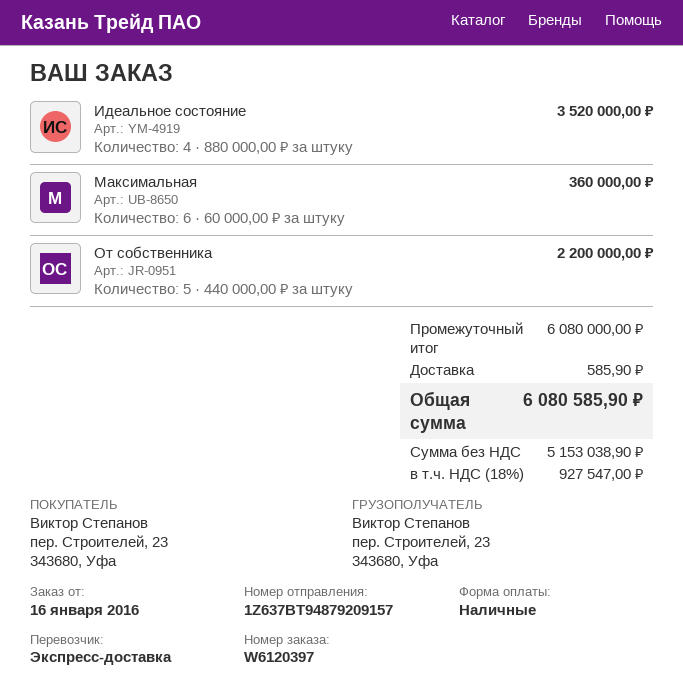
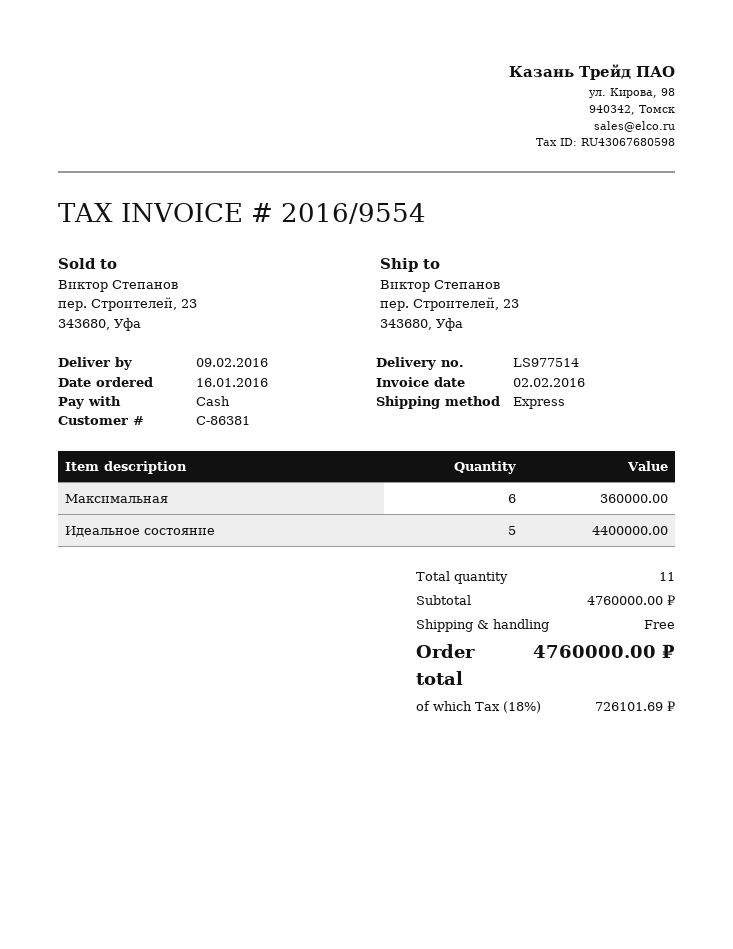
Идеальное состояние: 4 for 3520000.00 -> 5 for 4400000.00
От собственника: 5 for 2200000.00 -> none
subtotal: 6080000.00 -> 4760000.00
shipping: 585.90 -> 0.00
tax: 18% = 927547.00 -> 18% = 726101.69
total: 6080585.90 -> 4760000.00

